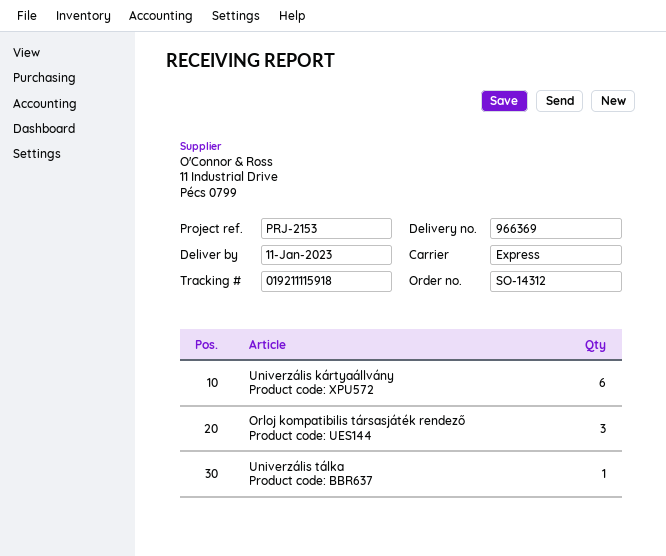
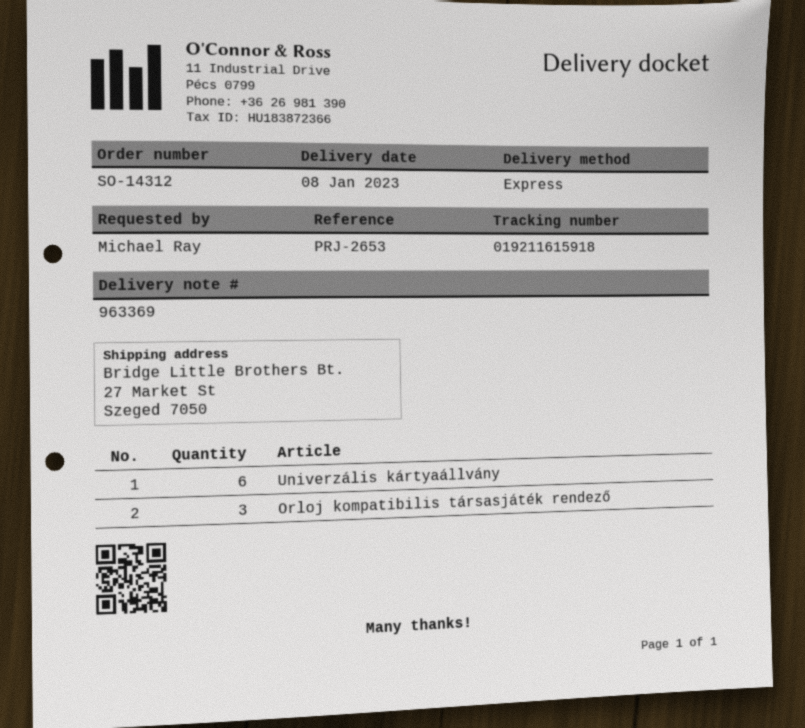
delivery note number: 966369 -> 963369
delivery date: 2023-01-11 -> 2023-01-08
reference: PRJ-2153 -> PRJ-2653
tracking number: 019211115918 -> 019211615918
Univerzális tálka: 1 -> none

